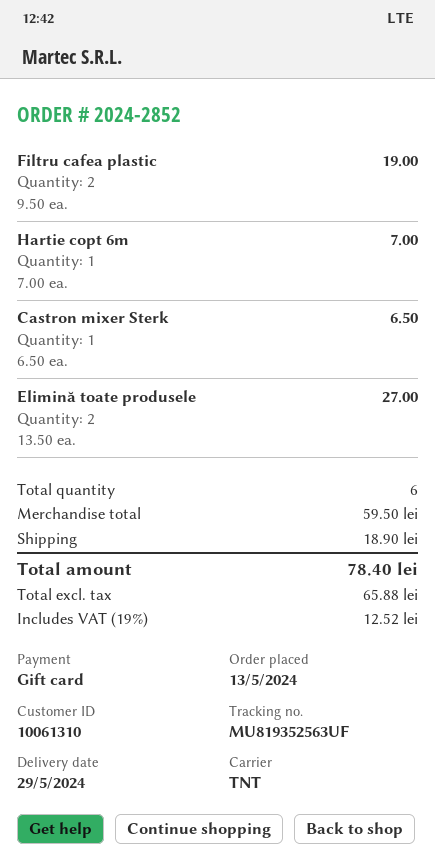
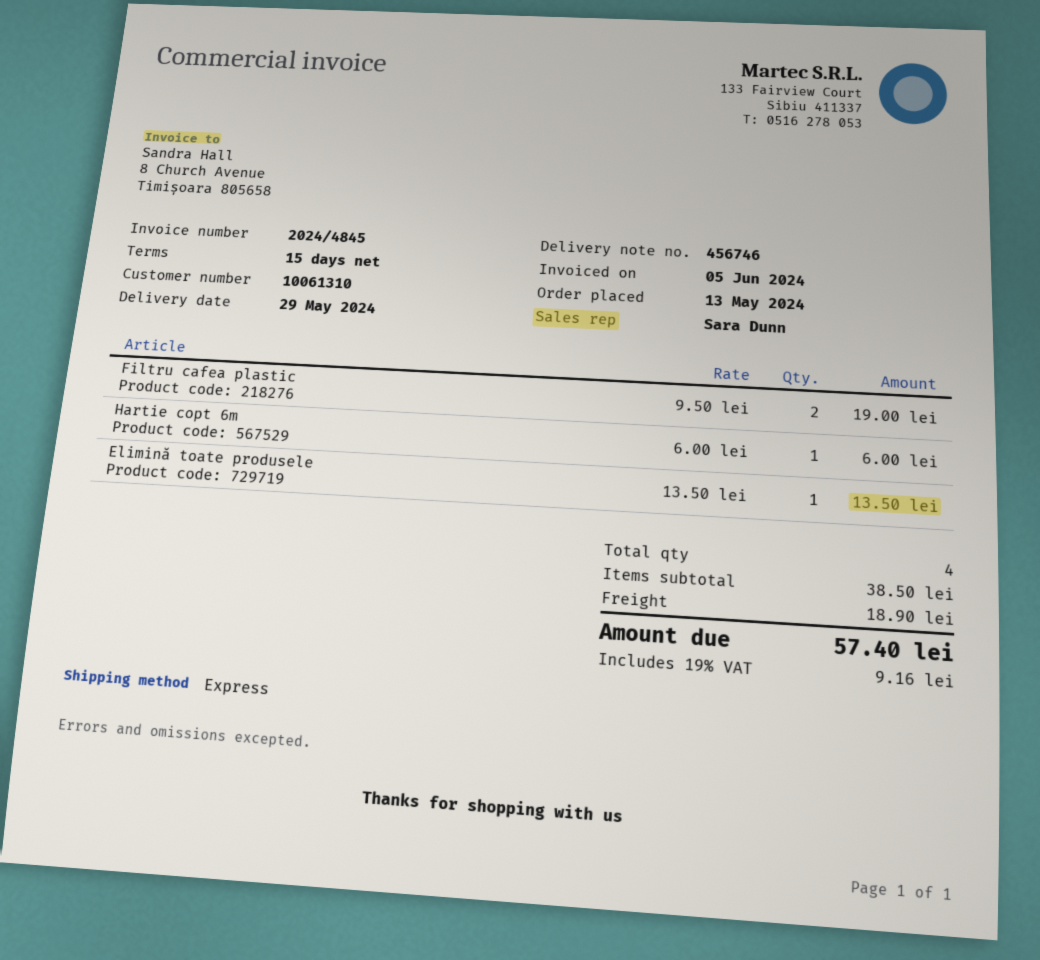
shipping method: TNT -> express
Hartie copt 6m: 1 x 7.00 = 7.00 -> 1 x 6.00 = 6.00
Castron mixer Sterk: 1 x 6.50 = 6.50 -> none
Elimină toate produsele: 2 x 13.50 = 27.00 -> 1 x 13.50 = 13.50
total quantity: 6 -> 4
subtotal: 59.50 -> 38.50
tax: 19% = 12.52 -> 19% = 9.16
total: 78.40 -> 57.40

